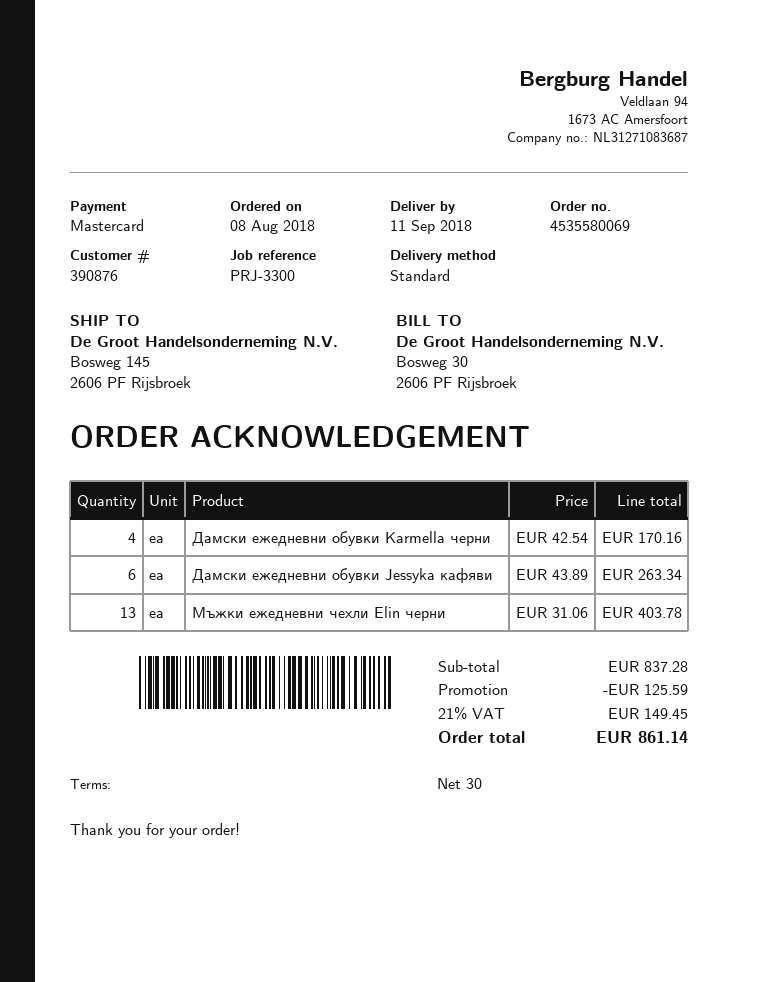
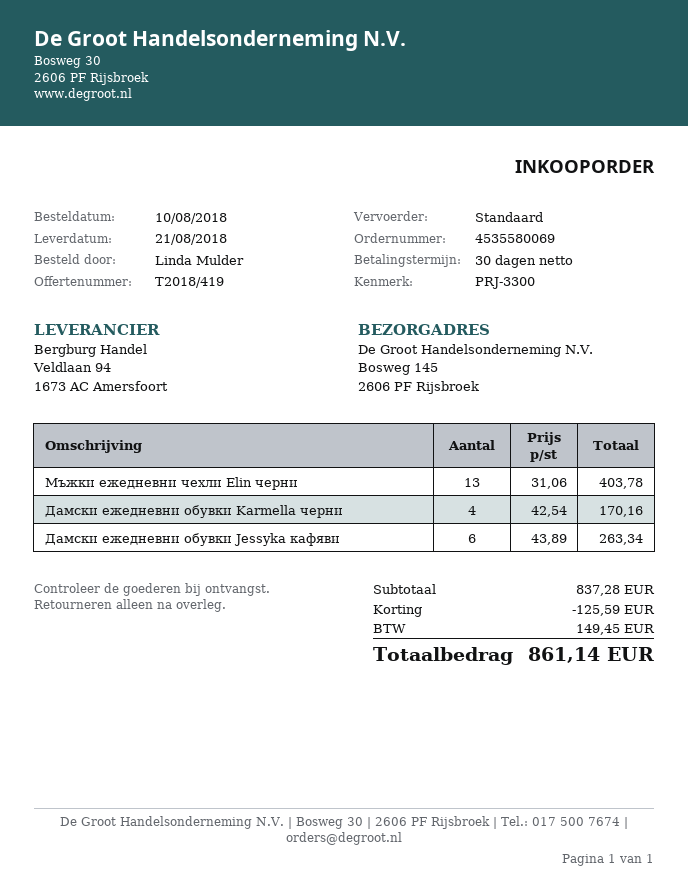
order date: 2018-08-08 -> 2018-08-10
delivery date: 2018-09-11 -> 2018-08-21

